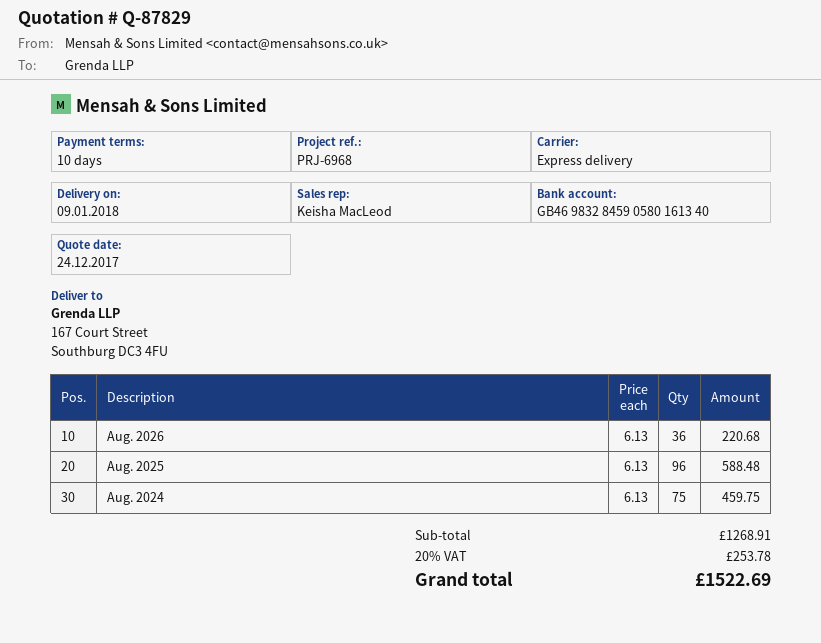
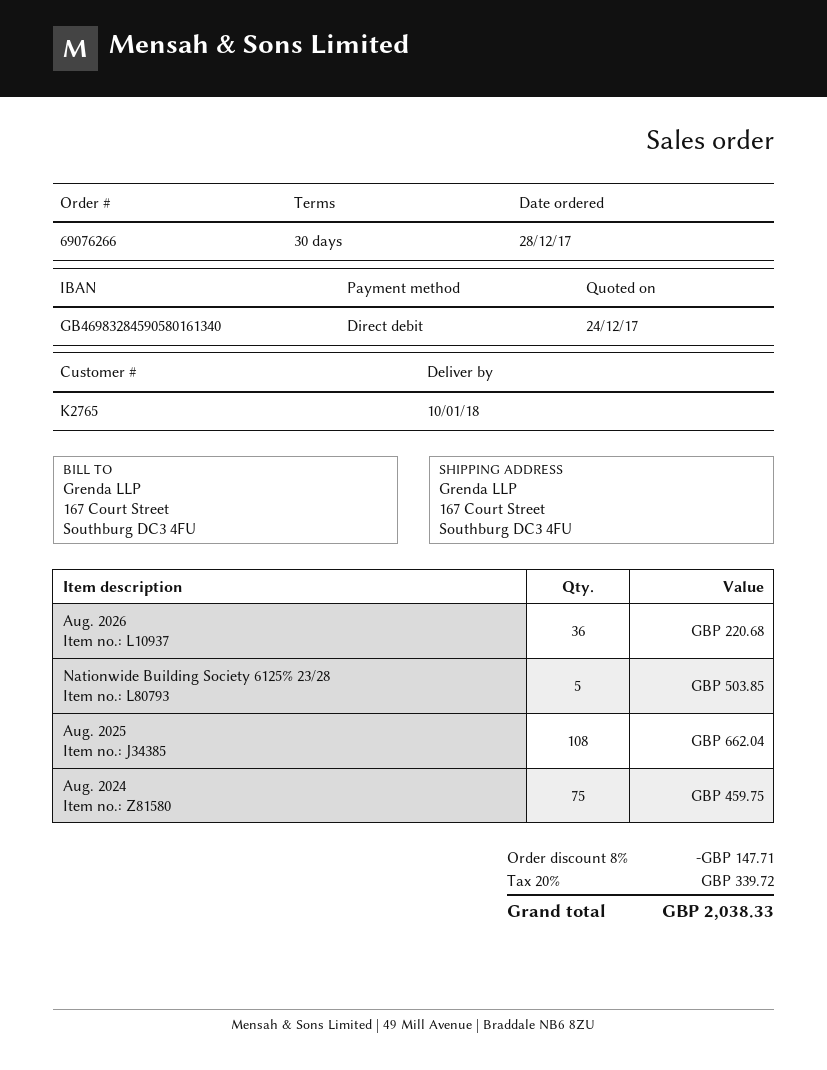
delivery date: 2018-01-09 -> 2018-01-10
payment terms: 10 days -> 30 days
Aug. 2025: 96 for 588.48 -> 108 for 662.04
Nationwide Building Society 6125% 23/28: none -> 5 for 503.85
discount: none -> 8% = 147.71
tax: 20% = 253.78 -> 20% = 339.72
total: 1522.69 -> 2038.33

